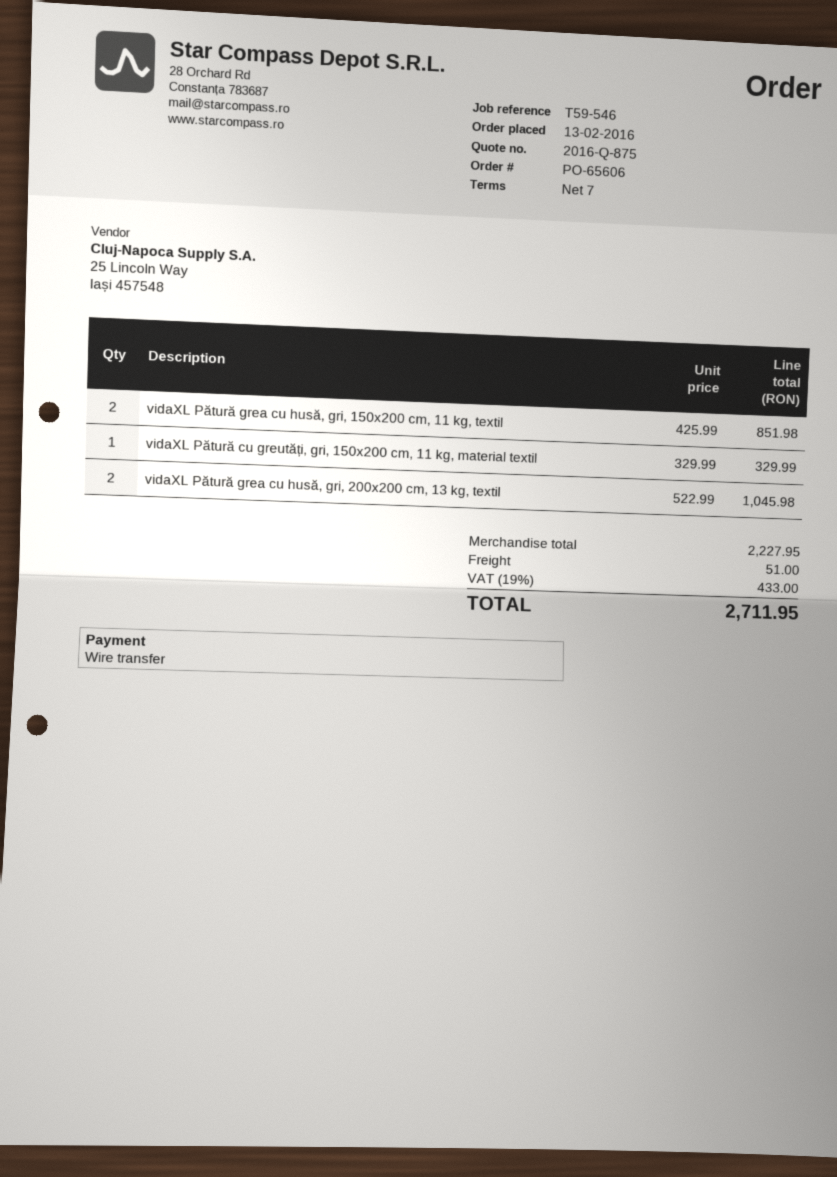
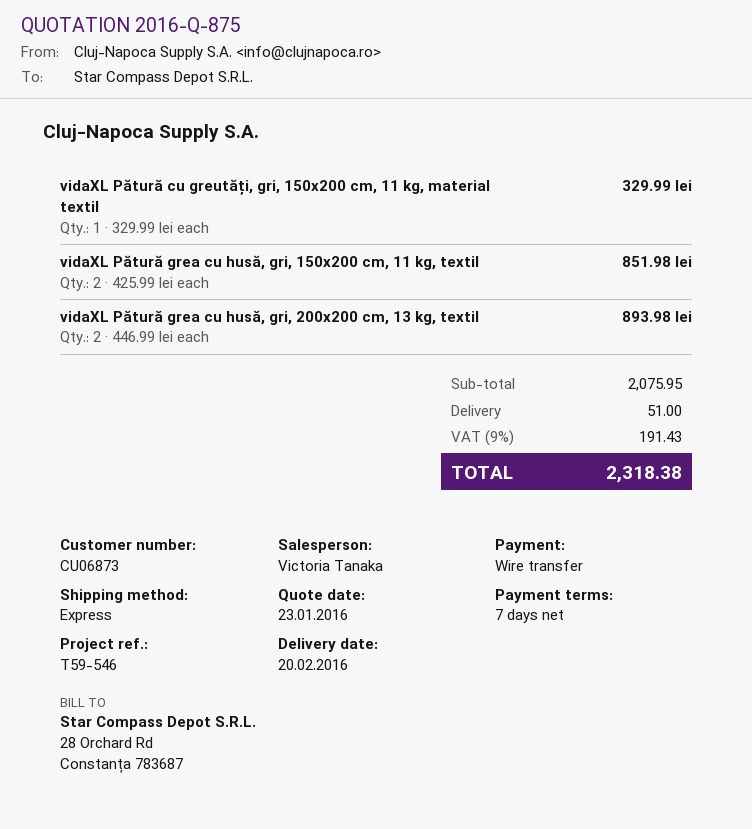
vidaXL Pătură grea cu husă, gri, 200x200 cm, 13 kg, textil: 2 x 522.99 = 1045.98 -> 2 x 446.99 = 893.98
subtotal: 2227.95 -> 2075.95
tax: 19% = 433.00 -> 9% = 191.43
total: 2711.95 -> 2318.38

